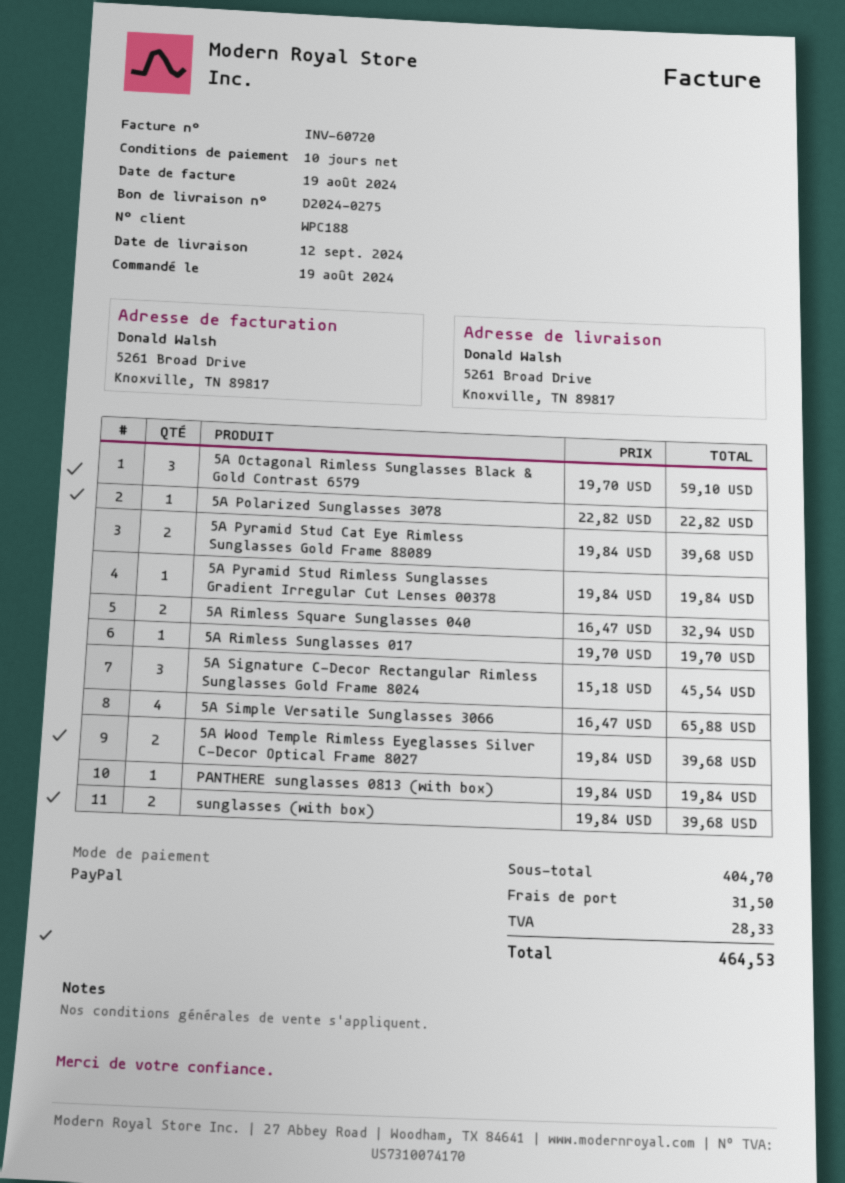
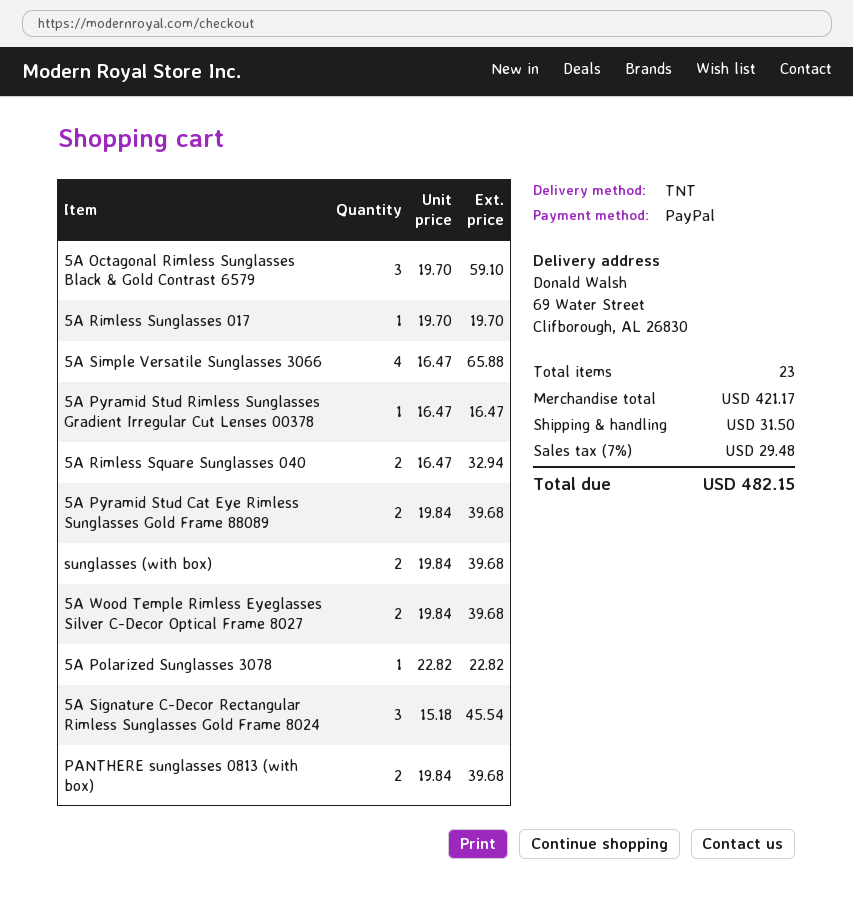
ship to: 5261 Broad Drive, Knoxville, TN 89817 -> 69 Water Street, Clifborough, AL 26830
5A Pyramid Stud Rimless Sunglasses Gradient Irregular Cut Lenses 00378: 1 x 19.84 = 19.84 -> 1 x 16.47 = 16.47
PANTHERE sunglasses 0813 (with box): 1 x 19.84 = 19.84 -> 2 x 19.84 = 39.68
subtotal: 404.70 -> 421.17
tax: 28.33 -> 29.48
total: 464.53 -> 482.15

